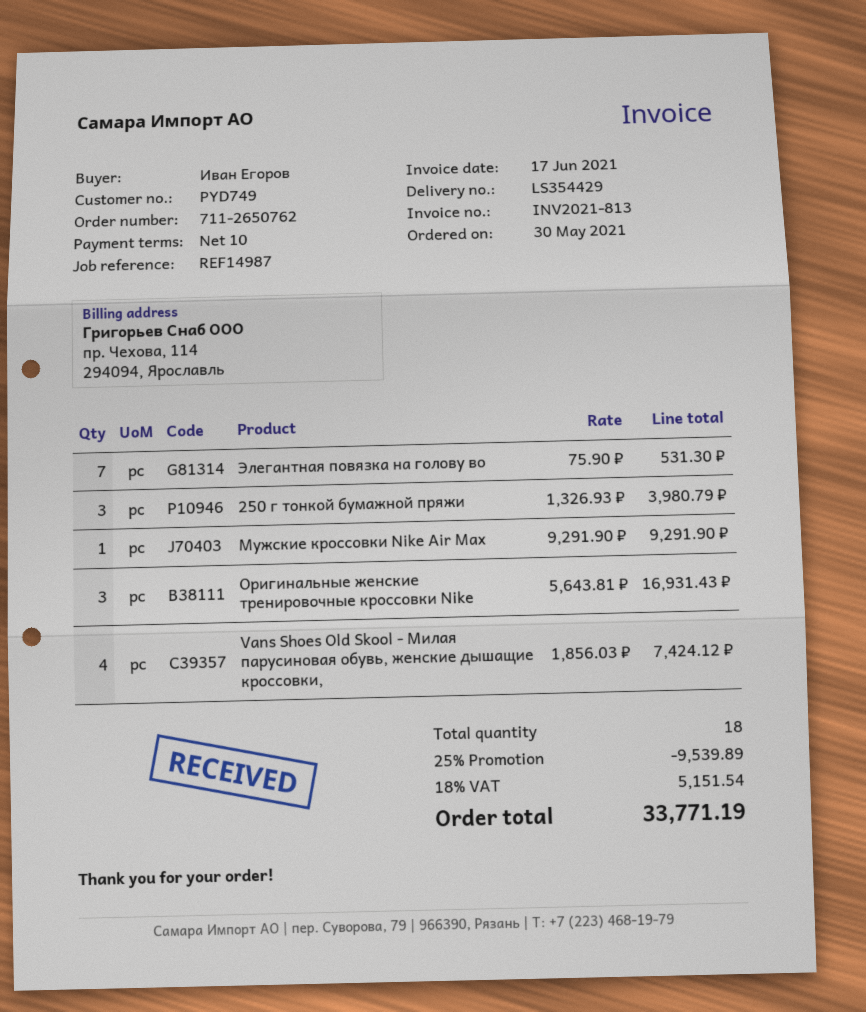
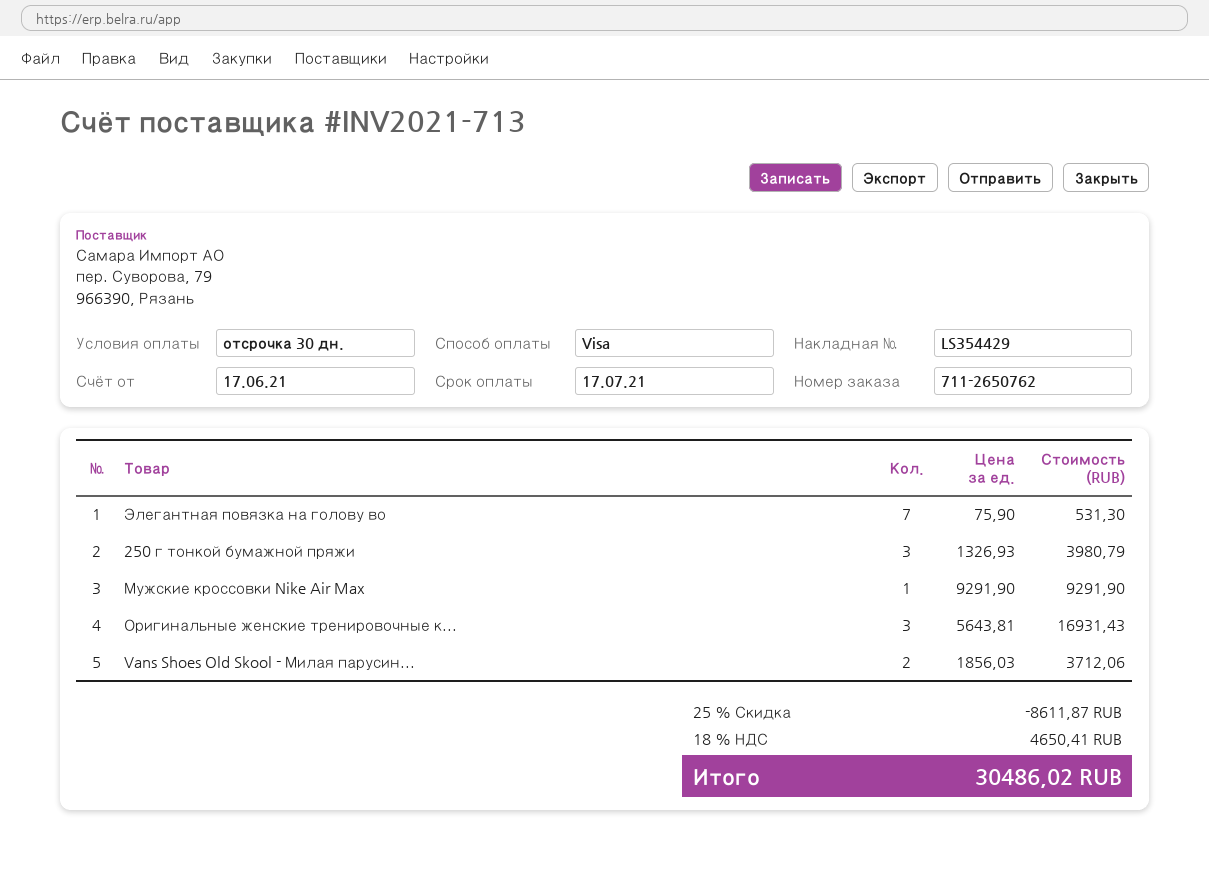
invoice number: INV2021-813 -> INV2021-713
payment terms: 10 days -> 30 days
Vans Shoes Old Skool - Милая парусиновая обувь, женские дышащие кроссовки,: 4 x 1856.03 = 7424.12 -> 2 x 1856.03 = 3712.06
discount: 25% = 9539.89 -> 25% = 8611.87
tax: 18% = 5151.54 -> 18% = 4650.41
total: 33771.19 -> 30486.02

